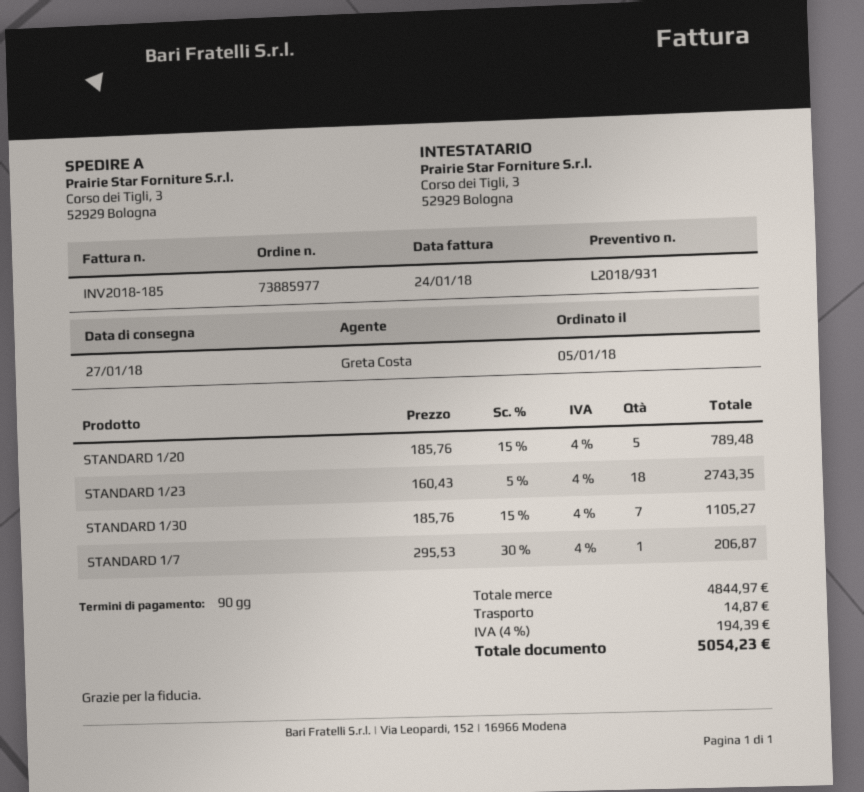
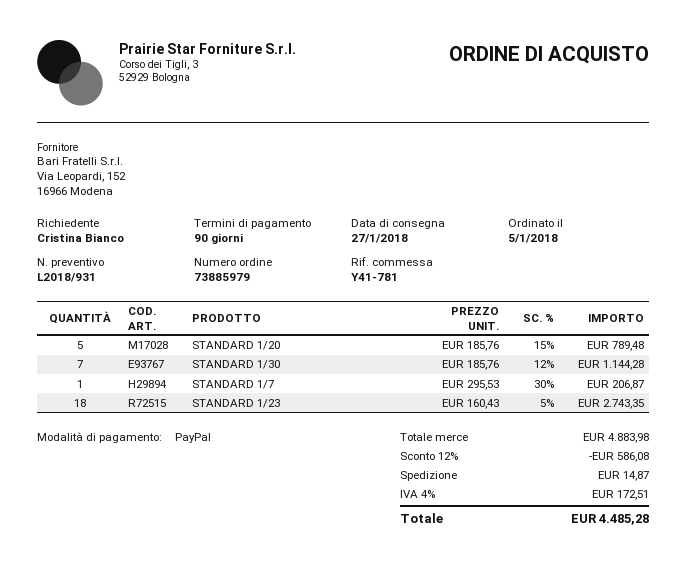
order number: 73885977 -> 73885979
STANDARD 1/30: 7 x 185.76 - 15% = 1105.27 -> 7 x 185.76 - 12% = 1144.28
subtotal: 4844.97 -> 4883.98
discount: none -> 12% = 586.08
tax: 4% = 194.39 -> 4% = 172.51
total: 5054.23 -> 4485.28

